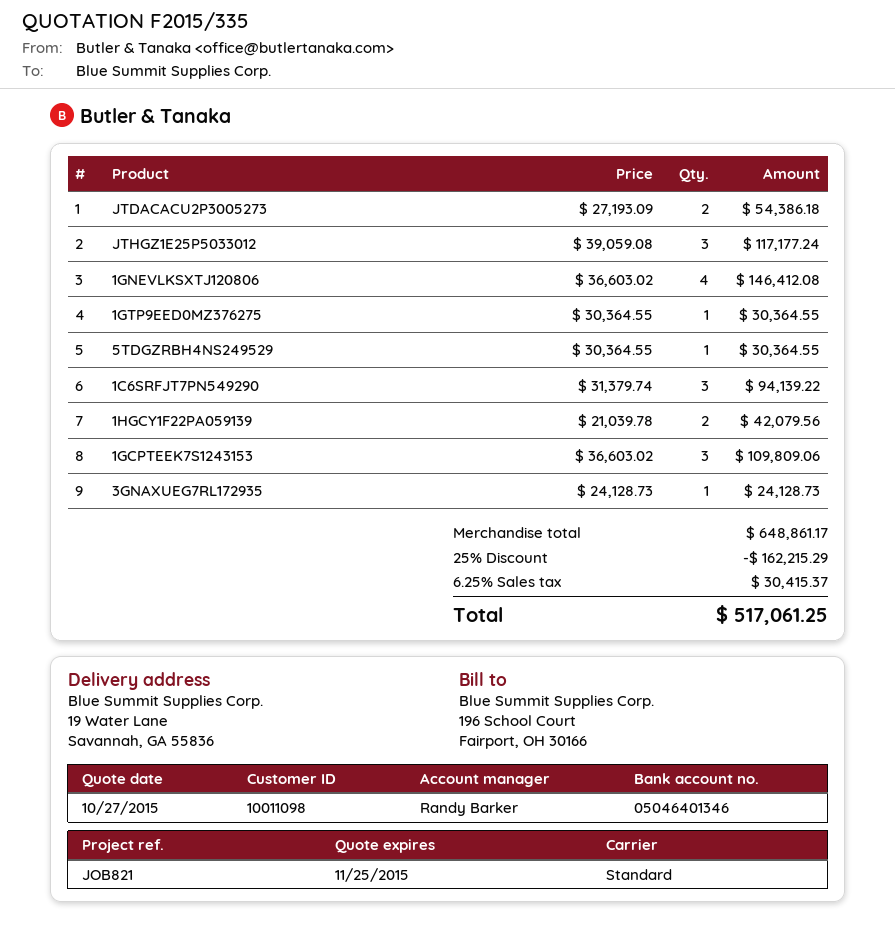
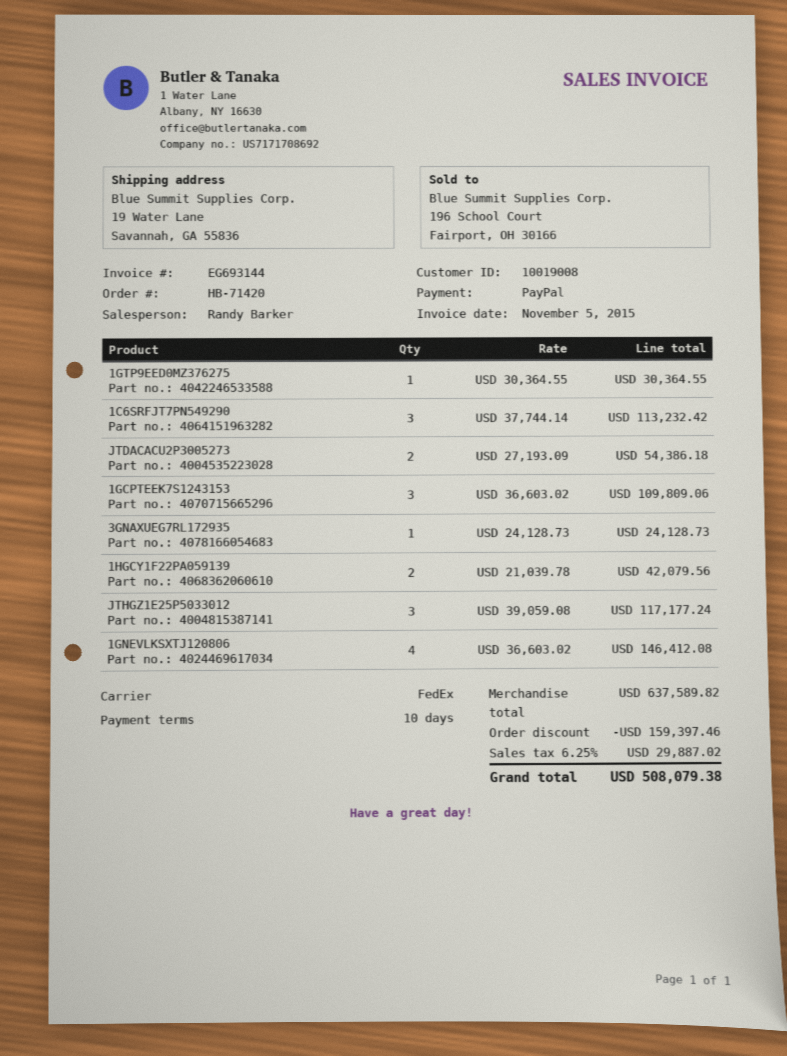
customer number: 10011098 -> 10019008
shipping method: standard -> FedEx
5TDGZRBH4NS249529: 1 x 30364.55 = 30364.55 -> none
1C6SRFJT7PN549290: 3 x 31379.74 = 94139.22 -> 3 x 37744.14 = 113232.42
subtotal: 648861.17 -> 637589.82
discount: 162215.29 -> 159397.46
tax: 6.25% = 30415.37 -> 6.25% = 29887.02
total: 517061.25 -> 508079.38

